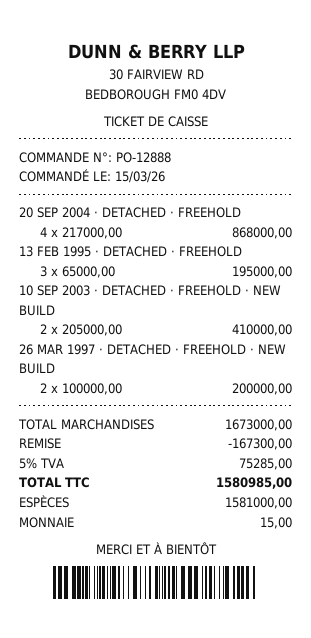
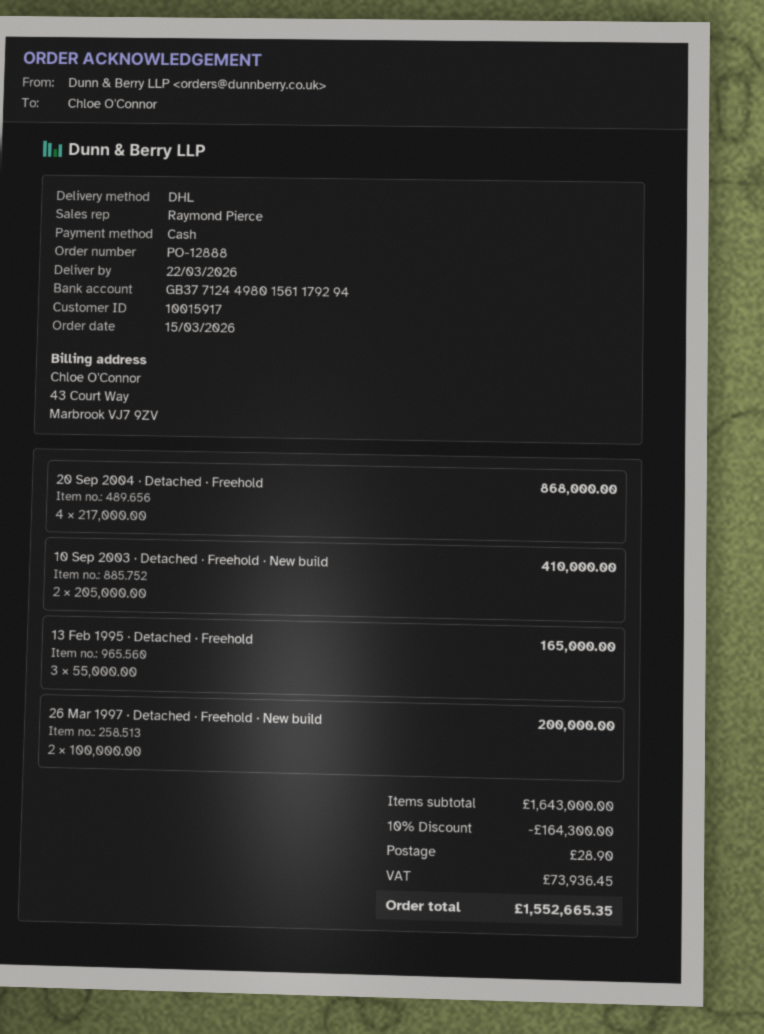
13 FEB 1995 · DETACHED · FREEHOLD: 3 x 65000.00 = 195000.00 -> 3 x 55000.00 = 165000.00
subtotal: 1673000.00 -> 1643000.00
discount: 167300.00 -> 164300.00
shipping: none -> 28.90
tax: 75285.00 -> 73936.45
total: 1580985.00 -> 1552665.35

